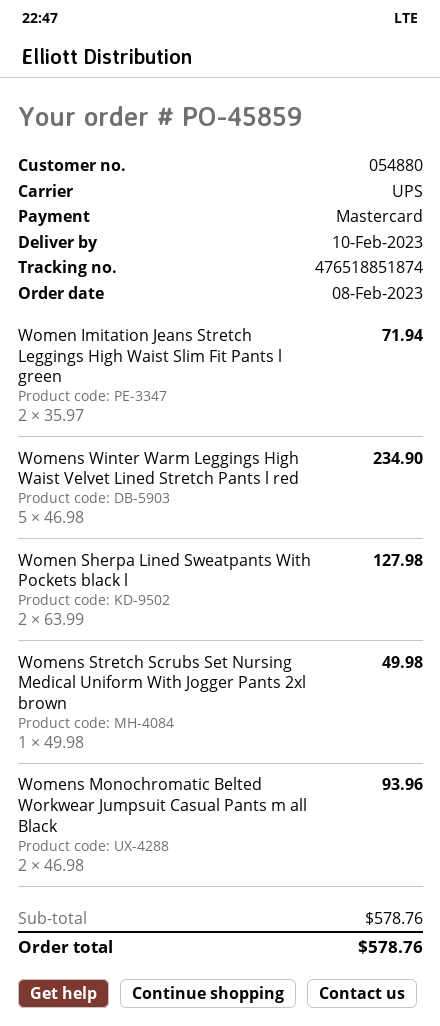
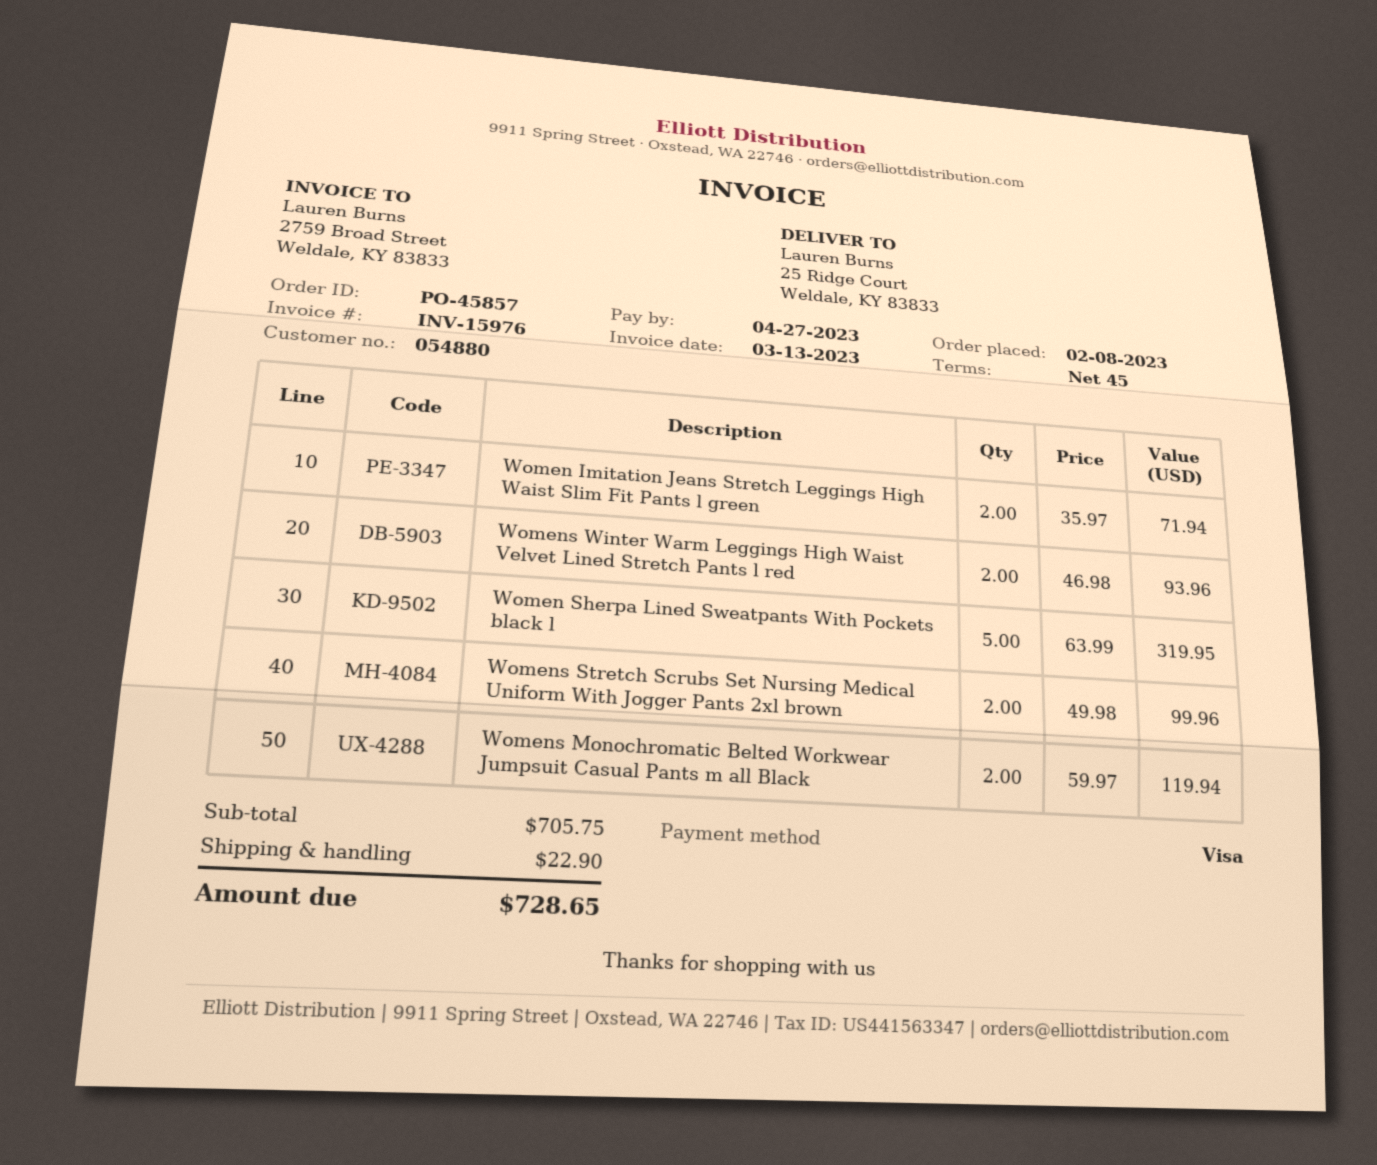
order number: PO-45859 -> PO-45857
payment method: Mastercard -> Visa
Womens Winter Warm Leggings High Waist Velvet Lined Stretch Pants l red: 5 x 46.98 = 234.90 -> 2 x 46.98 = 93.96
Women Sherpa Lined Sweatpants With Pockets black l: 2 x 63.99 = 127.98 -> 5 x 63.99 = 319.95
Womens Stretch Scrubs Set Nursing Medical Uniform With Jogger Pants 2xl brown: 1 x 49.98 = 49.98 -> 2 x 49.98 = 99.96
Womens Monochromatic Belted Workwear Jumpsuit Casual Pants m all Black: 2 x 46.98 = 93.96 -> 2 x 59.97 = 119.94
subtotal: 578.76 -> 705.75
shipping: none -> 22.90
total: 578.76 -> 728.65

